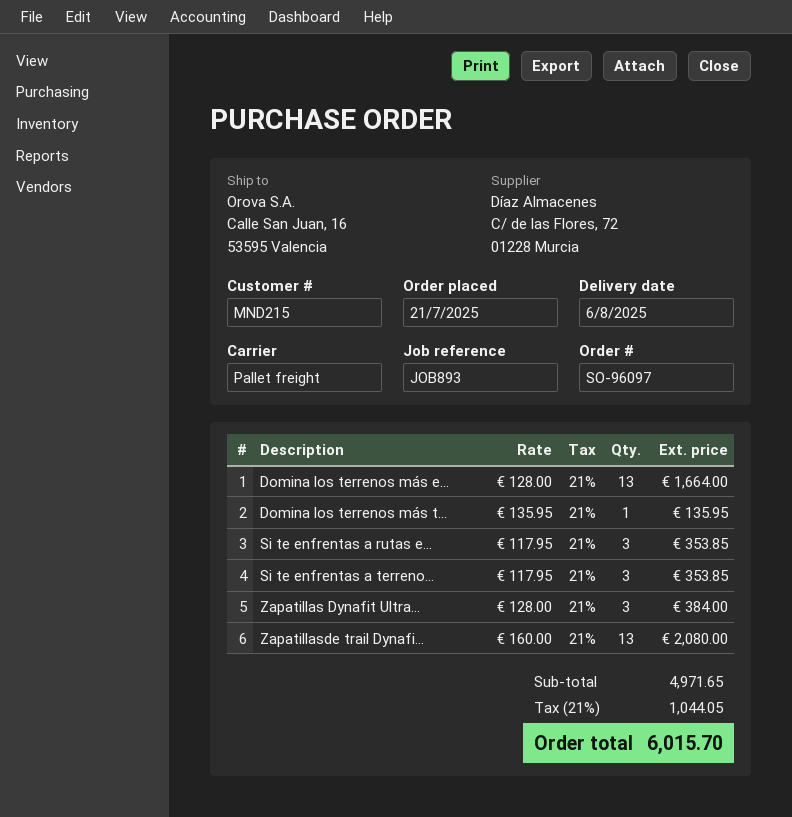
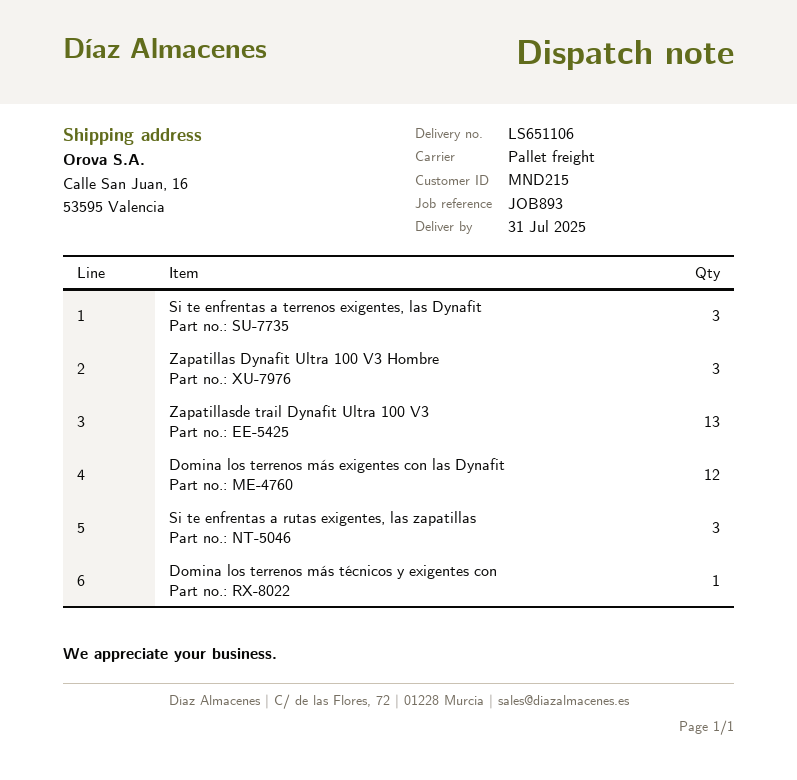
delivery date: 2025-08-06 -> 2025-07-31
Domina los terrenos más e...: 13 -> 12

